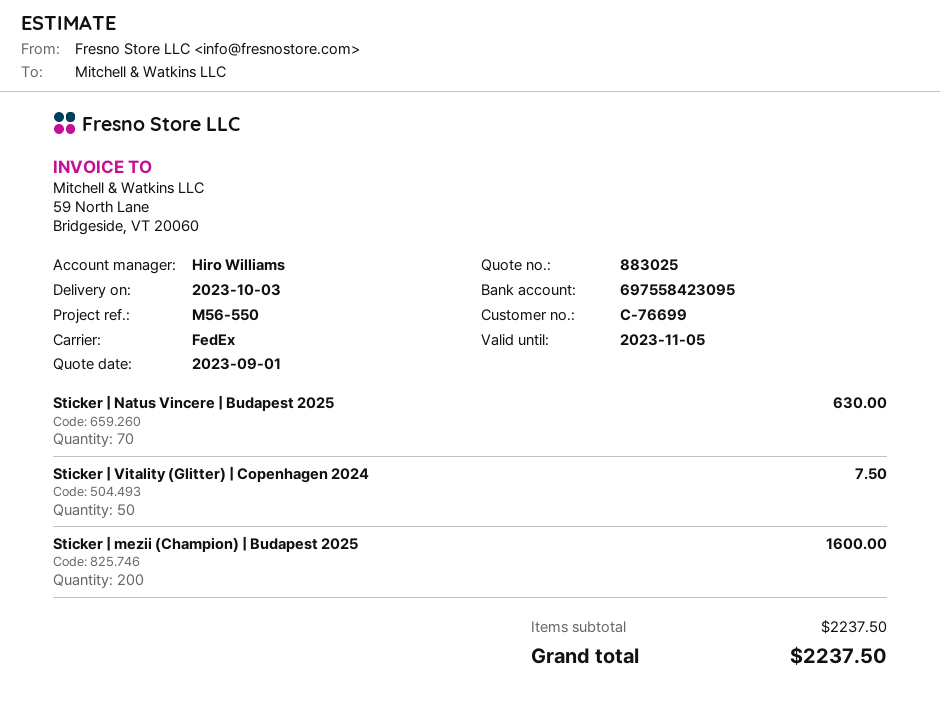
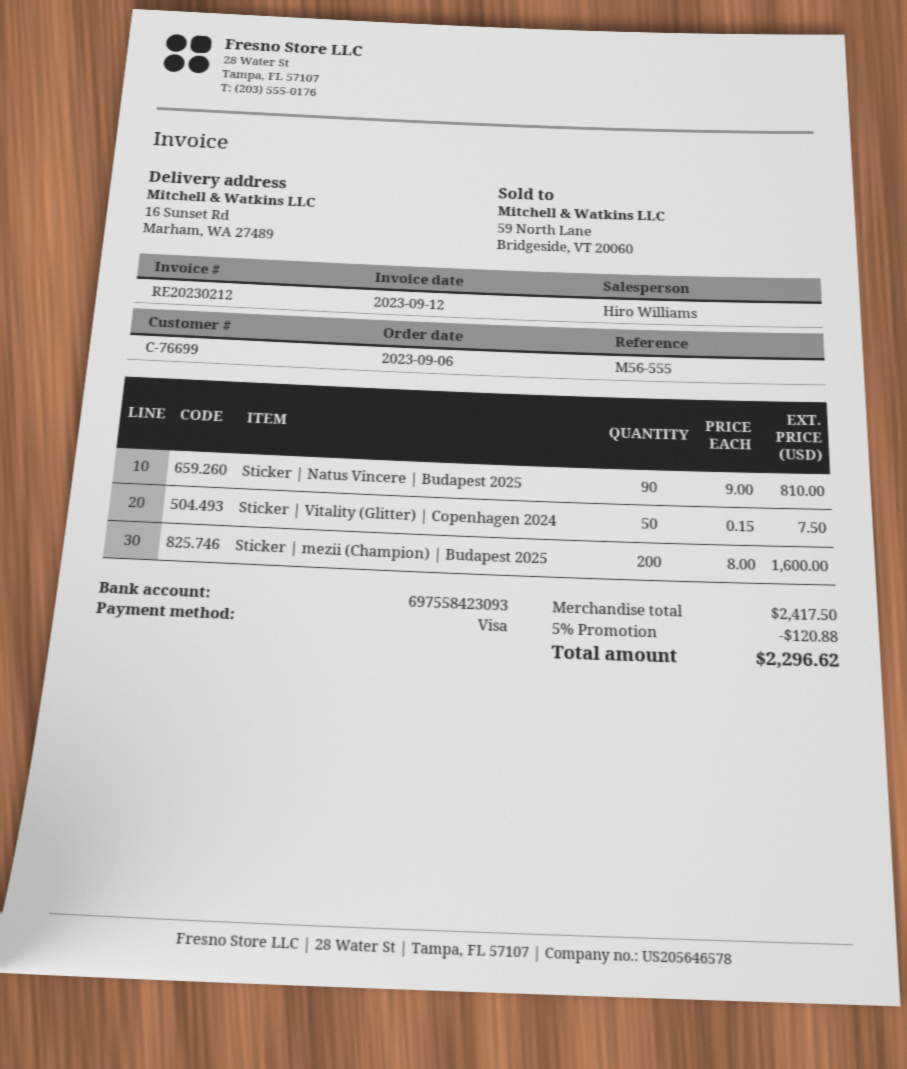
reference: M56-550 -> M56-555
bank account: 697558423095 -> 697558423093
Sticker | Natus Vincere | Budapest 2025: 70 for 630.00 -> 90 for 810.00
subtotal: 2237.50 -> 2417.50
discount: none -> 5% = 120.88
total: 2237.50 -> 2296.62

